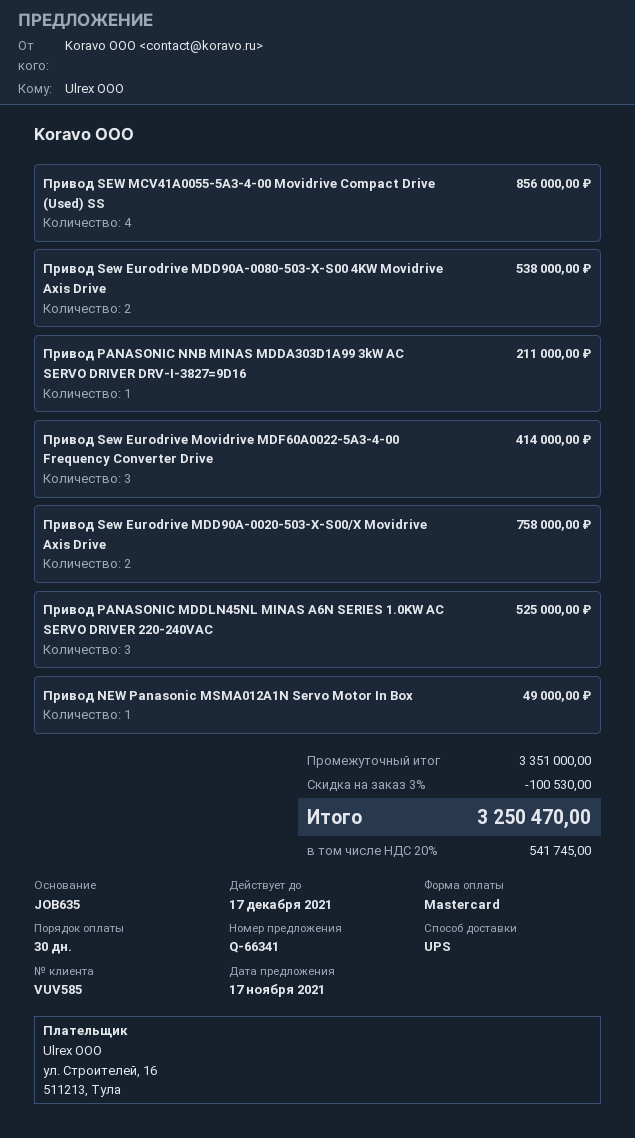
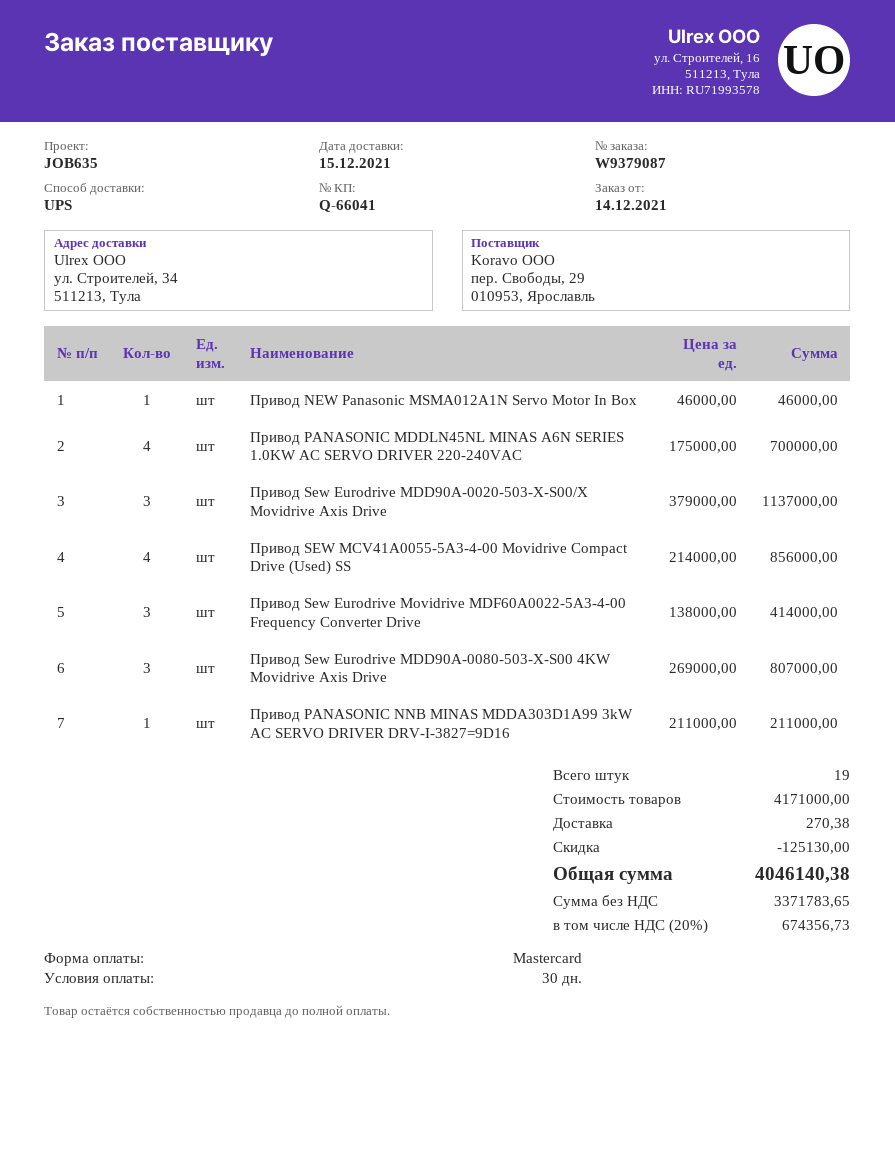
quote number: Q-66341 -> Q-66041
Привод Sew Eurodrive MDD90A-0080-503-X-S00 4KW Movidrive Axis Drive: 2 for 538000.00 -> 3 for 807000.00
Привод Sew Eurodrive MDD90A-0020-503-X-S00/X Movidrive Axis Drive: 2 for 758000.00 -> 3 for 1137000.00
Привод PANASONIC MDDLN45NL MINAS A6N SERIES 1.0KW AC SERVO DRIVER 220-240VAC: 3 for 525000.00 -> 4 for 700000.00
Привод NEW Panasonic MSMA012A1N Servo Motor In Box: 1 for 49000.00 -> 1 for 46000.00
subtotal: 3351000.00 -> 4171000.00
discount: 100530.00 -> 125130.00
shipping: none -> 270.38
tax: 20% = 541745.00 -> 20% = 674356.73
total: 3250470.00 -> 4046140.38

